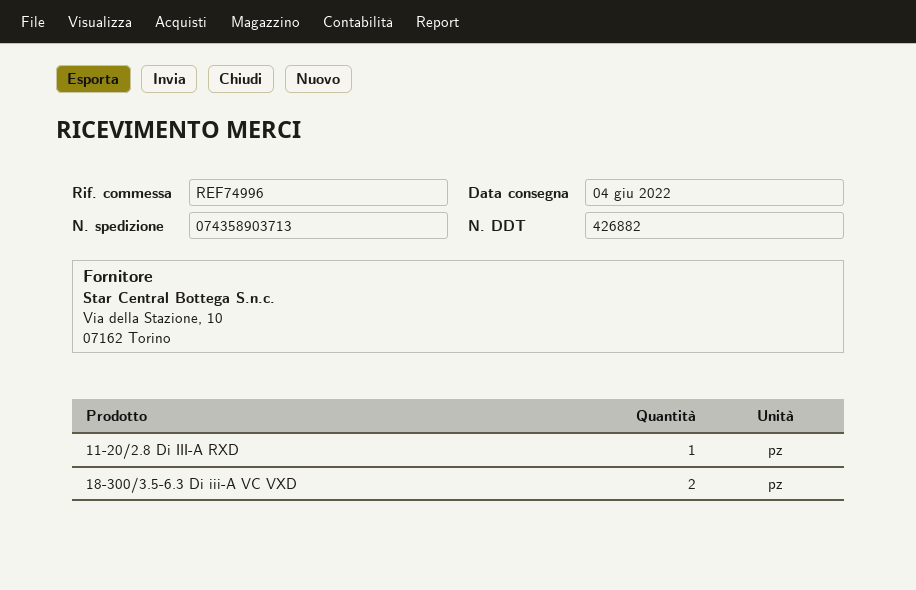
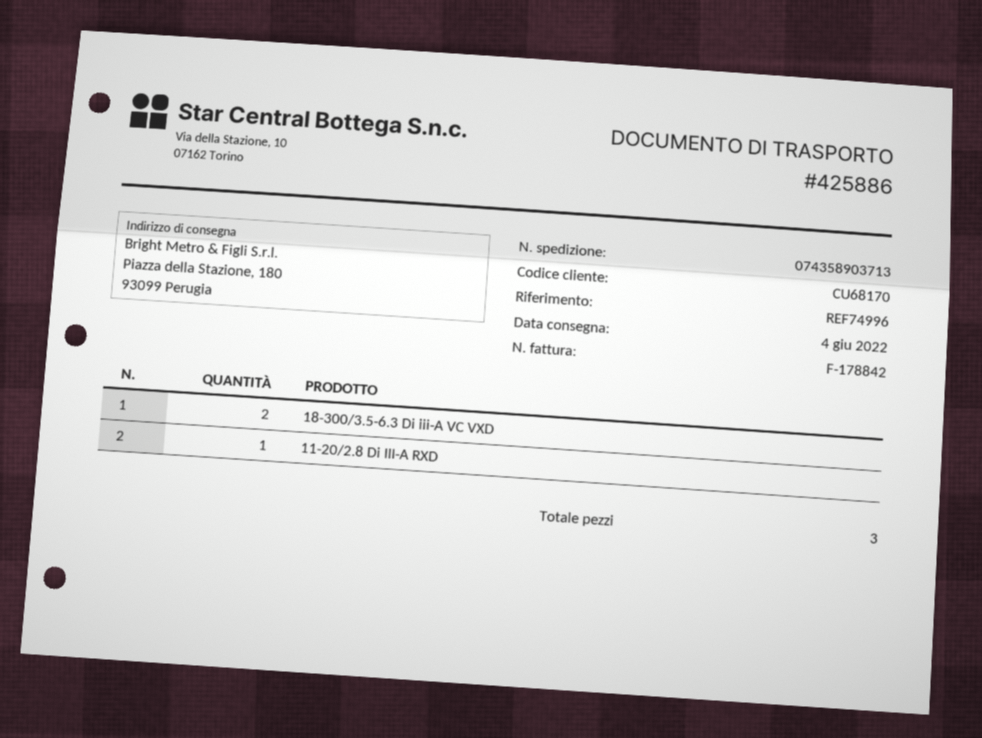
delivery note number: 426882 -> 425886

